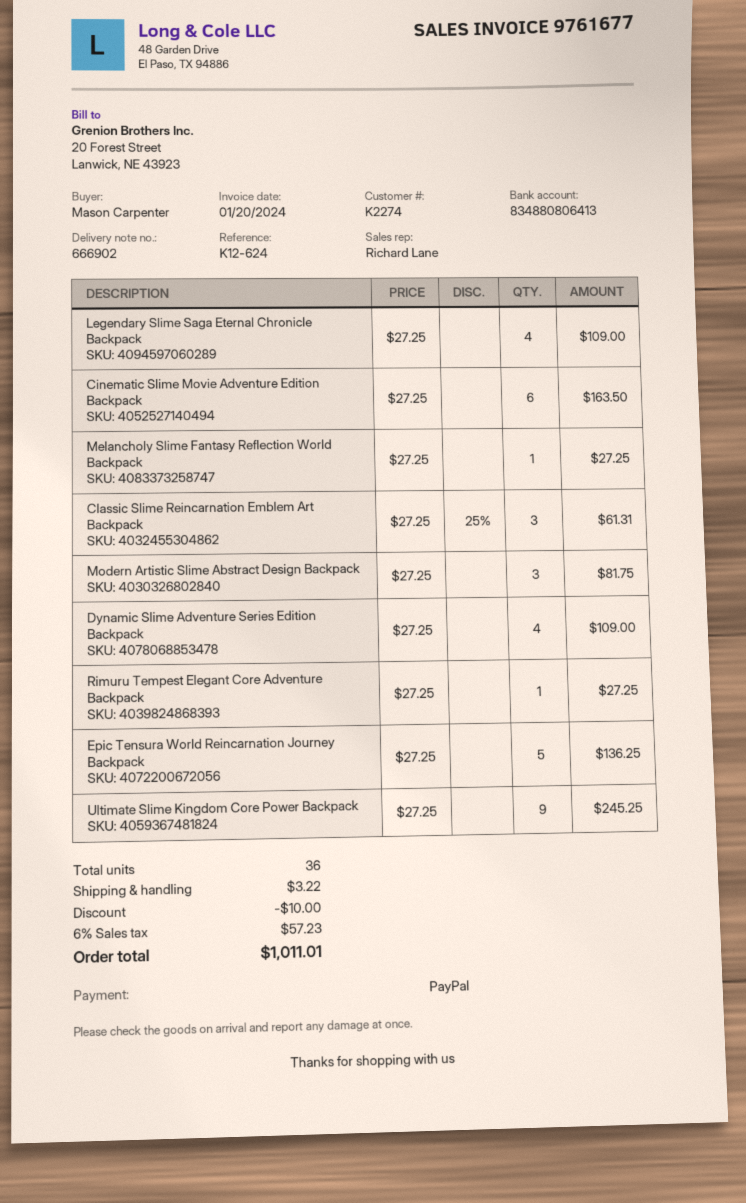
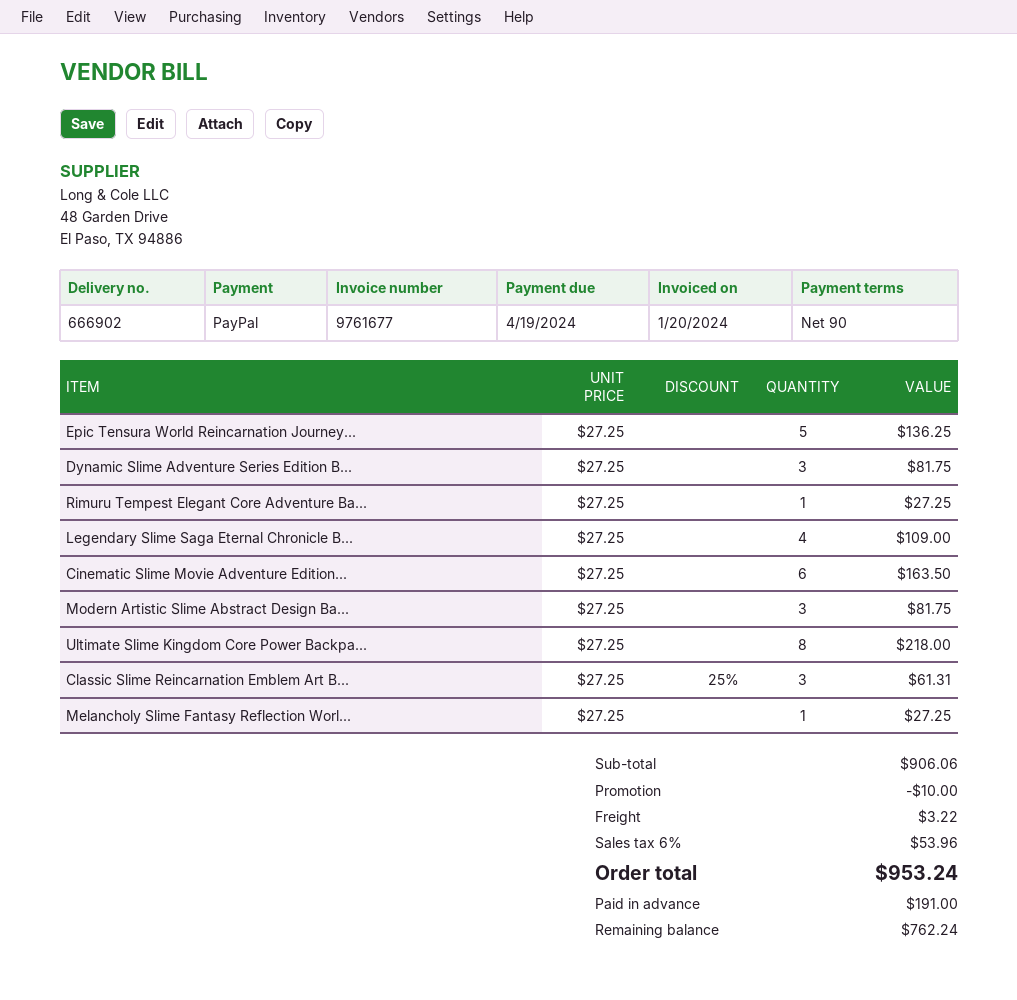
Dynamic Slime Adventure Series Edition Backpack: 4 x 27.25 = 109.00 -> 3 x 27.25 = 81.75
Ultimate Slime Kingdom Core Power Backpack: 9 x 27.25 = 245.25 -> 8 x 27.25 = 218.00
tax: 6% = 57.23 -> 6% = 53.96
total: 1011.01 -> 953.24

